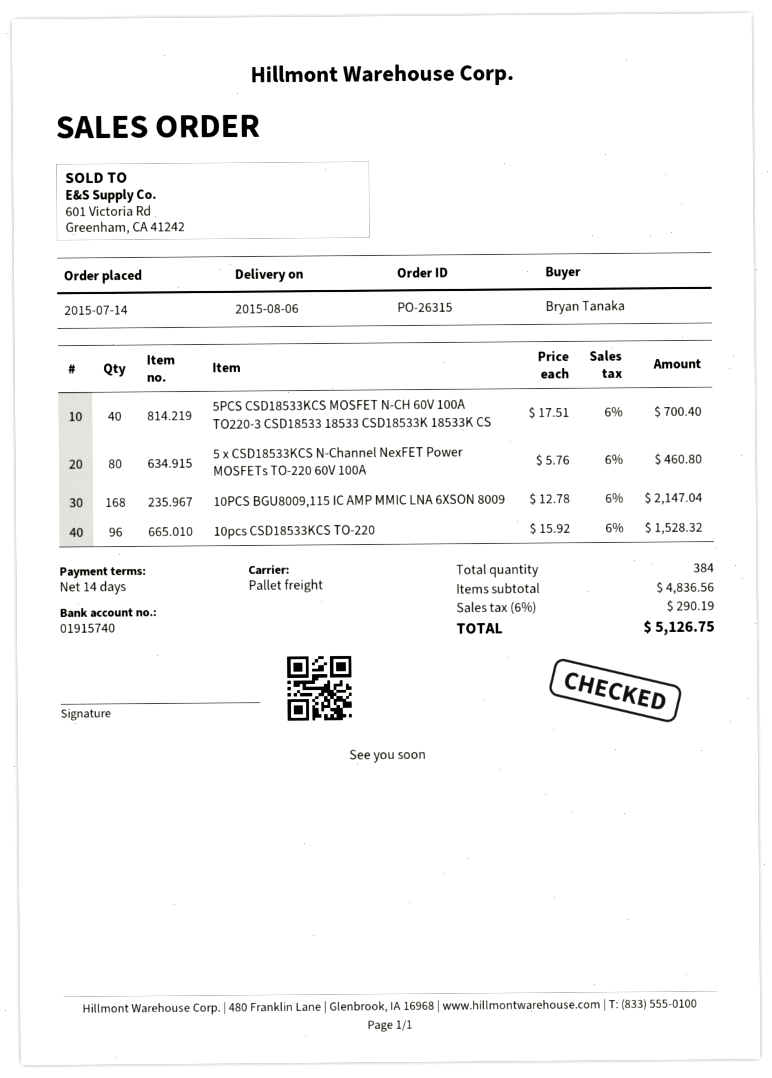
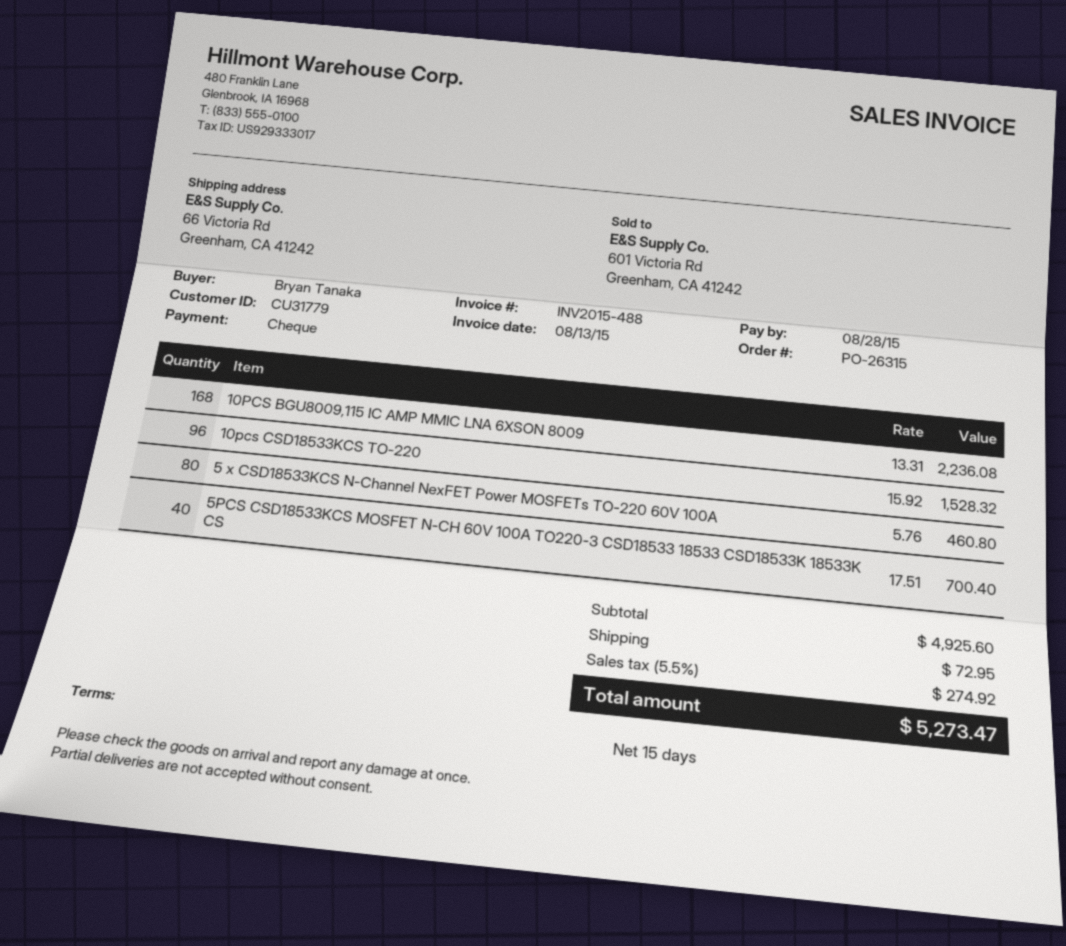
payment terms: 14 days -> 15 days
10PCS BGU8009,115 IC AMP MMIC LNA 6XSON 8009: 168 x 12.78 = 2147.04 -> 168 x 13.31 = 2236.08
subtotal: 4836.56 -> 4925.60
shipping: none -> 72.95
tax: 6% = 290.19 -> 5.5% = 274.92
total: 5126.75 -> 5273.47

